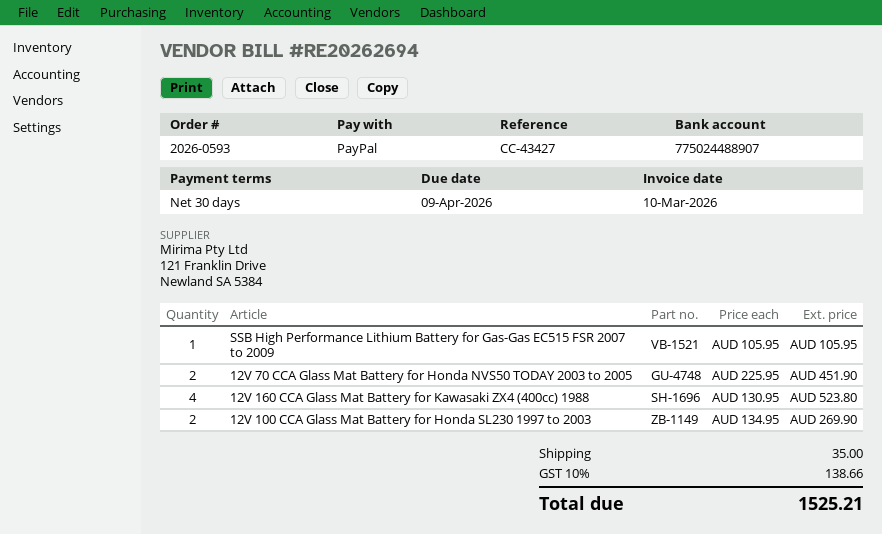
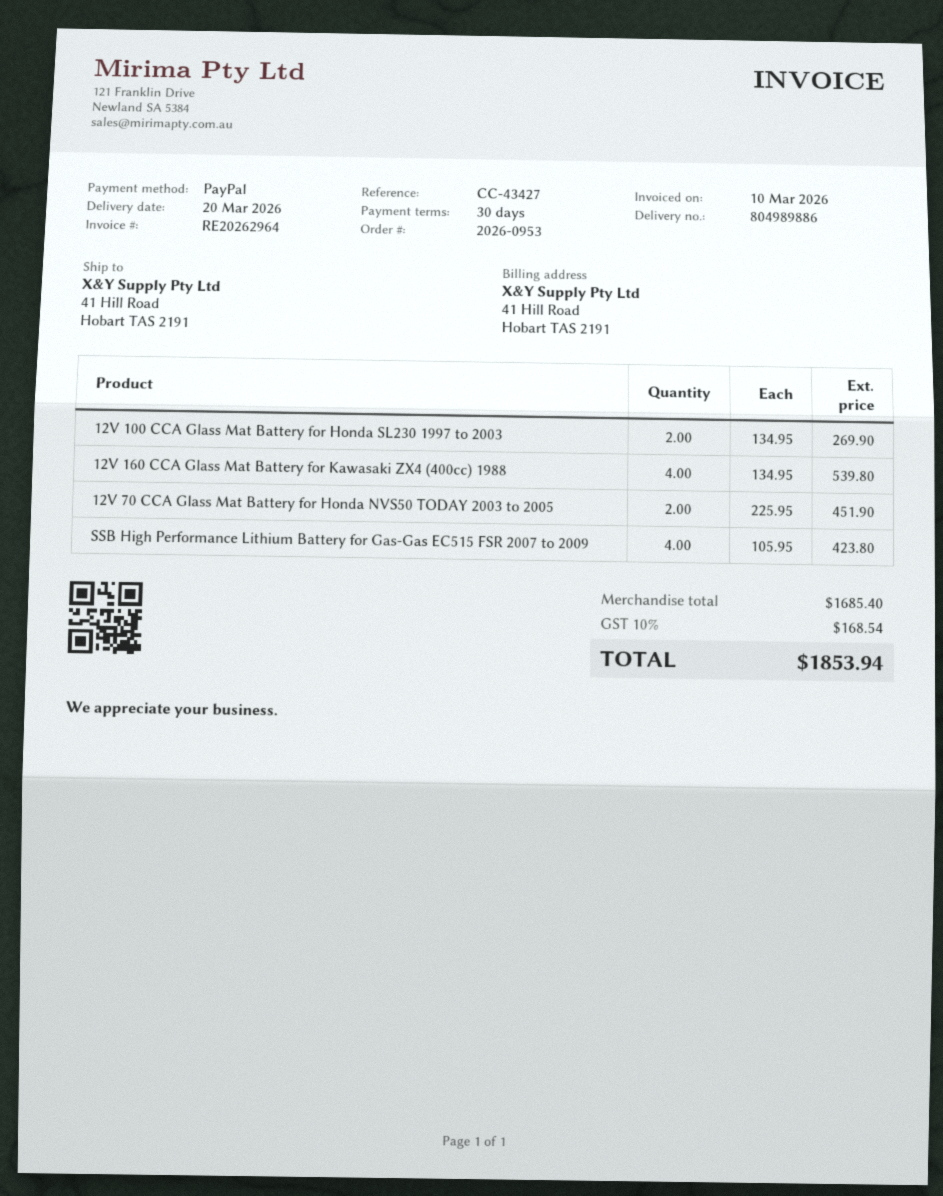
order number: 2026-0593 -> 2026-0953
invoice number: RE20262694 -> RE20262964
SSB High Performance Lithium Battery for Gas-Gas EC515 FSR 2007 to 2009: 1 x 105.95 = 105.95 -> 4 x 105.95 = 423.80
12V 160 CCA Glass Mat Battery for Kawasaki ZX4 (400cc) 1988: 4 x 130.95 = 523.80 -> 4 x 134.95 = 539.80
shipping: 35.00 -> none
tax: 10% = 138.66 -> 10% = 168.54
total: 1525.21 -> 1853.94

